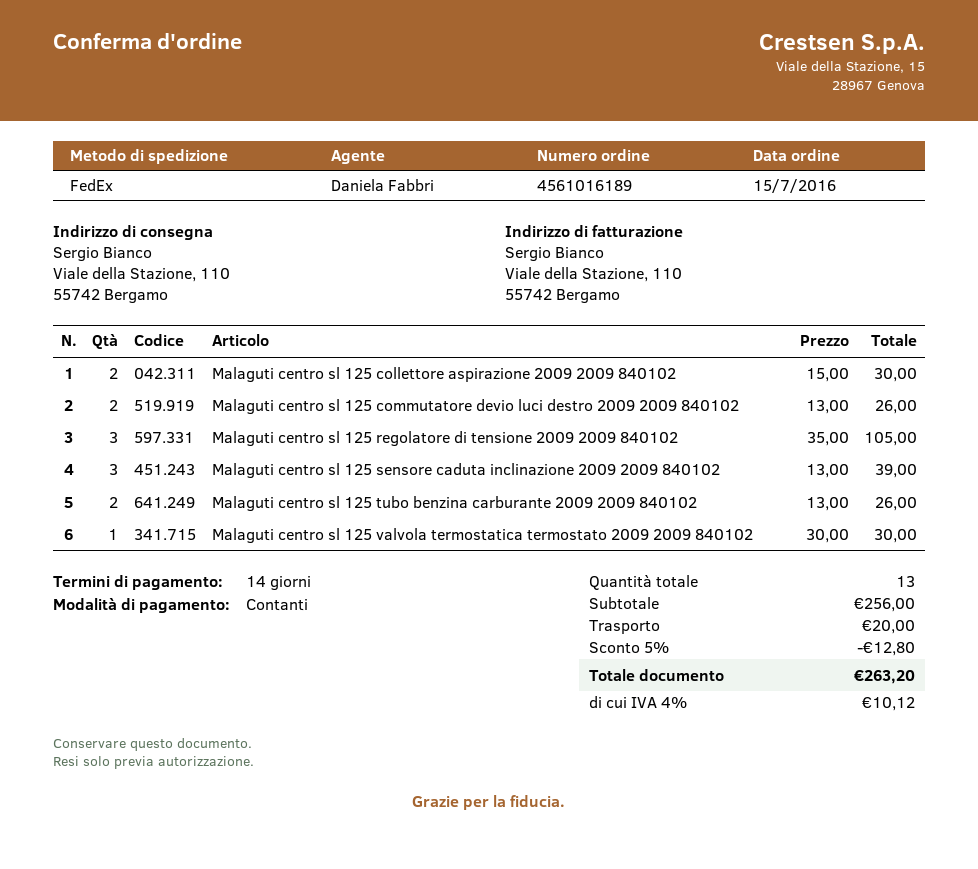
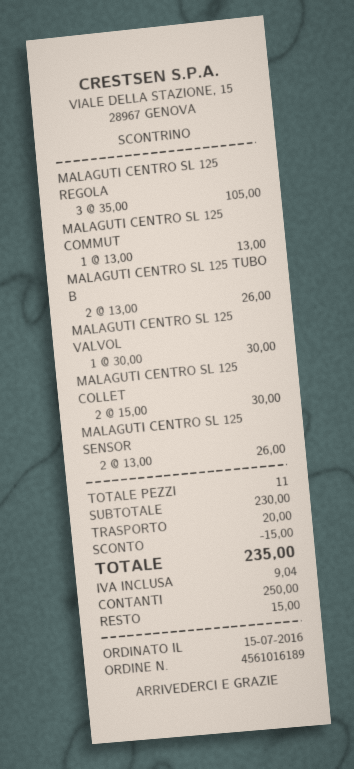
Malaguti centro sl 125 commutatore devio luci destro 2009 2009 840102: 2 x 13.00 = 26.00 -> 1 x 13.00 = 13.00
Malaguti centro sl 125 sensore caduta inclinazione 2009 2009 840102: 3 x 13.00 = 39.00 -> 2 x 13.00 = 26.00
total quantity: 13 -> 11
subtotal: 256.00 -> 230.00
discount: 12.80 -> 15.00
tax: 10.12 -> 9.04
total: 263.20 -> 235.00

